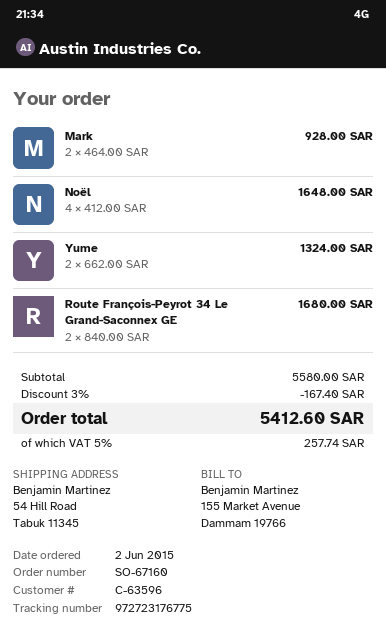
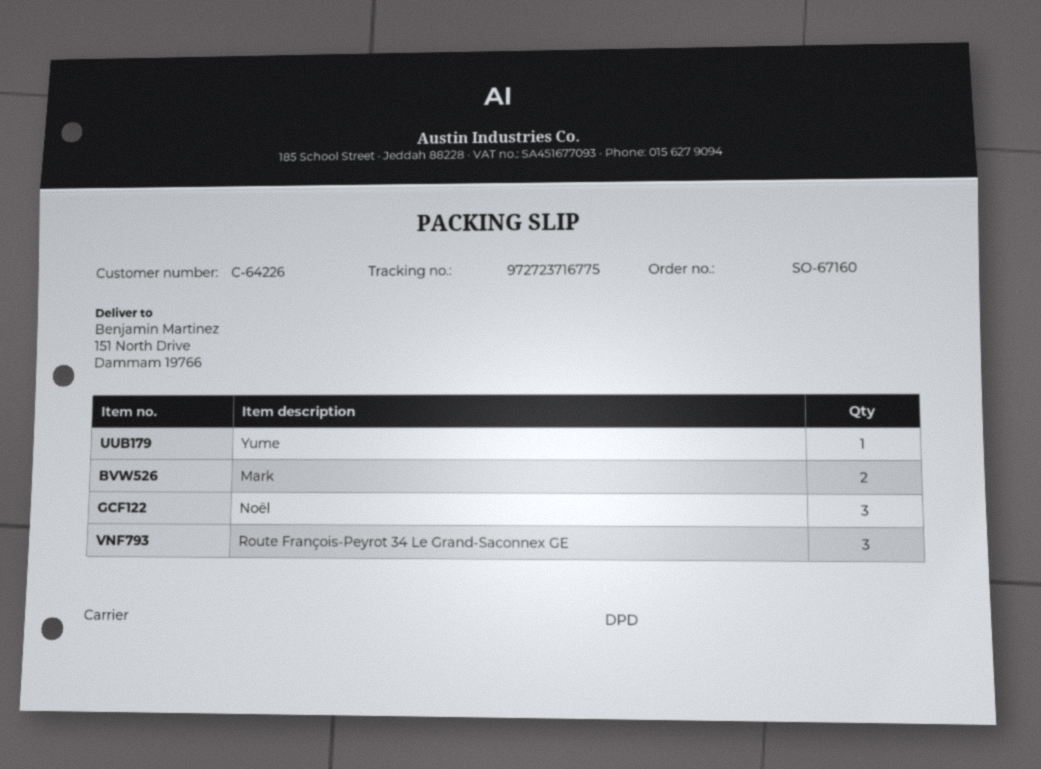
customer number: C-63596 -> C-64226
tracking number: 972723176775 -> 972723716775
ship to: 54 Hill Road, Tabuk 11345 -> 151 North Drive, Dammam 19766
Noël: 4 -> 3
Yume: 2 -> 1
Route François-Peyrot 34 Le Grand-Saconnex GE: 2 -> 3

